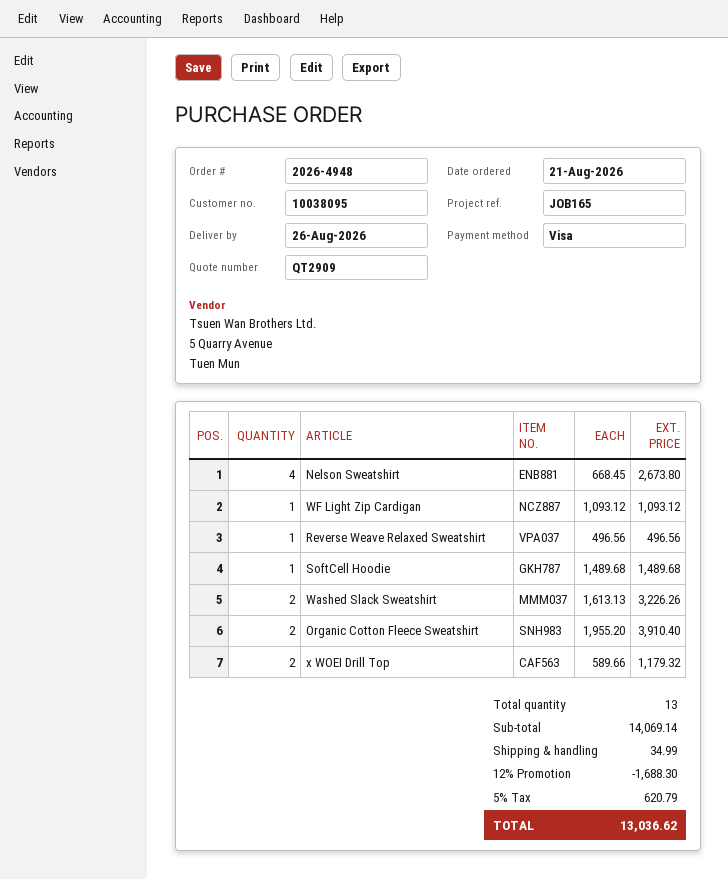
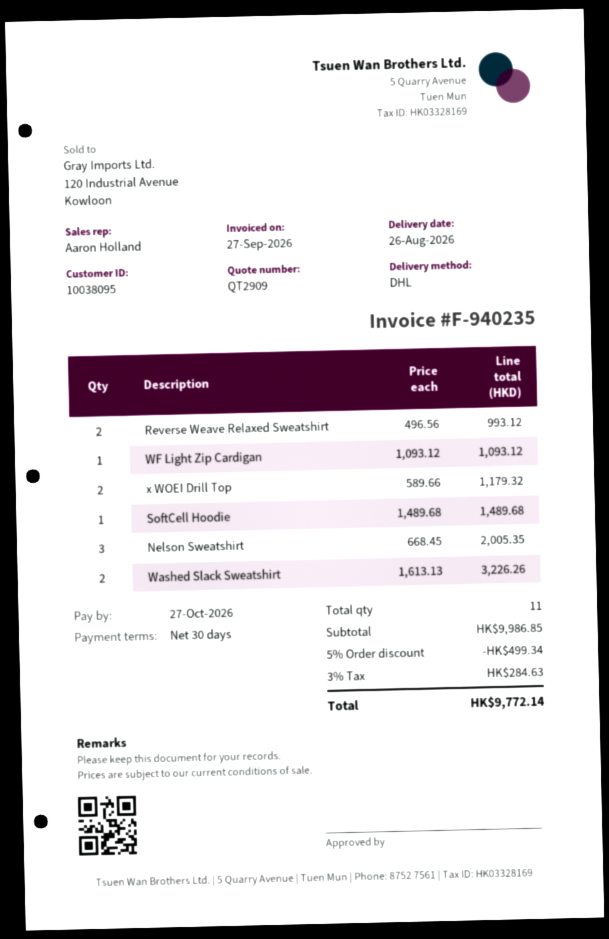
Nelson Sweatshirt: 4 x 668.45 = 2673.80 -> 3 x 668.45 = 2005.35
Reverse Weave Relaxed Sweatshirt: 1 x 496.56 = 496.56 -> 2 x 496.56 = 993.12
Organic Cotton Fleece Sweatshirt: 2 x 1955.20 = 3910.40 -> none
total quantity: 13 -> 11
subtotal: 14069.14 -> 9986.85
discount: 12% = 1688.30 -> 5% = 499.34
shipping: 34.99 -> none
tax: 5% = 620.79 -> 3% = 284.63
total: 13036.62 -> 9772.14

